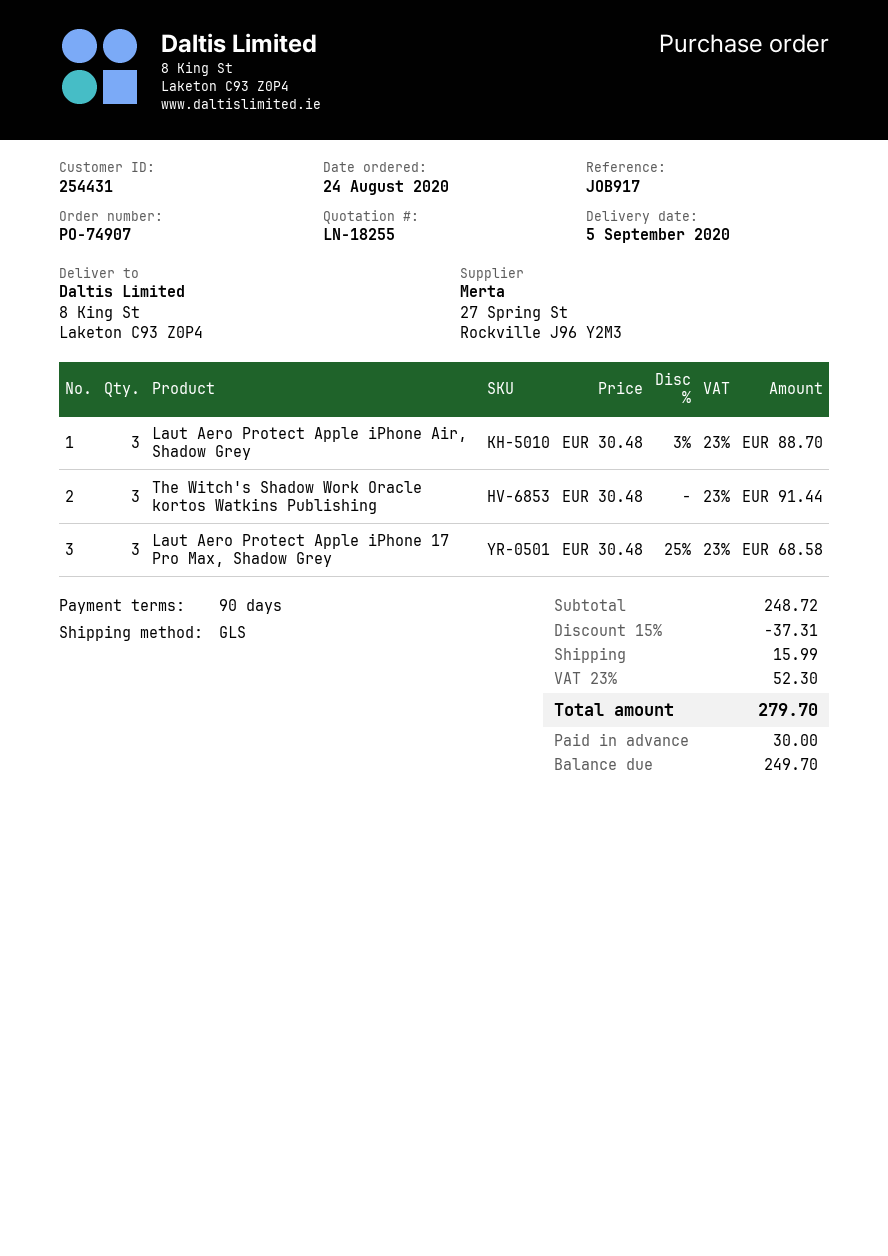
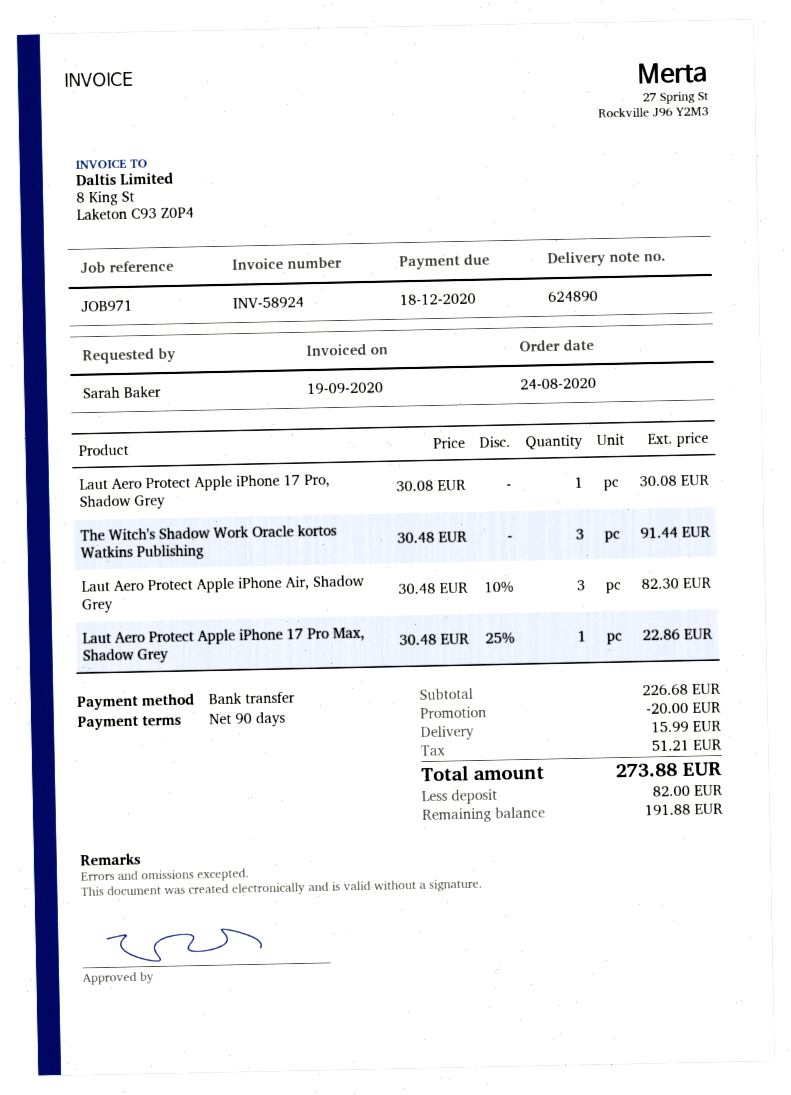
reference: JOB917 -> JOB971
Laut Aero Protect Apple iPhone Air, Shadow Grey: 3 x 30.48 - 3% = 88.70 -> 3 x 30.48 - 10% = 82.30
Laut Aero Protect Apple iPhone 17 Pro Max, Shadow Grey: 3 x 30.48 - 25% = 68.58 -> 1 x 30.48 - 25% = 22.86
Laut Aero Protect Apple iPhone 17 Pro, Shadow Grey: none -> 1 x 30.08 = 30.08
subtotal: 248.72 -> 226.68
discount: 37.31 -> 20.00
tax: 52.30 -> 51.21
total: 279.70 -> 273.88
deposit: 30.00 -> 82.00
balance: 249.70 -> 191.88

